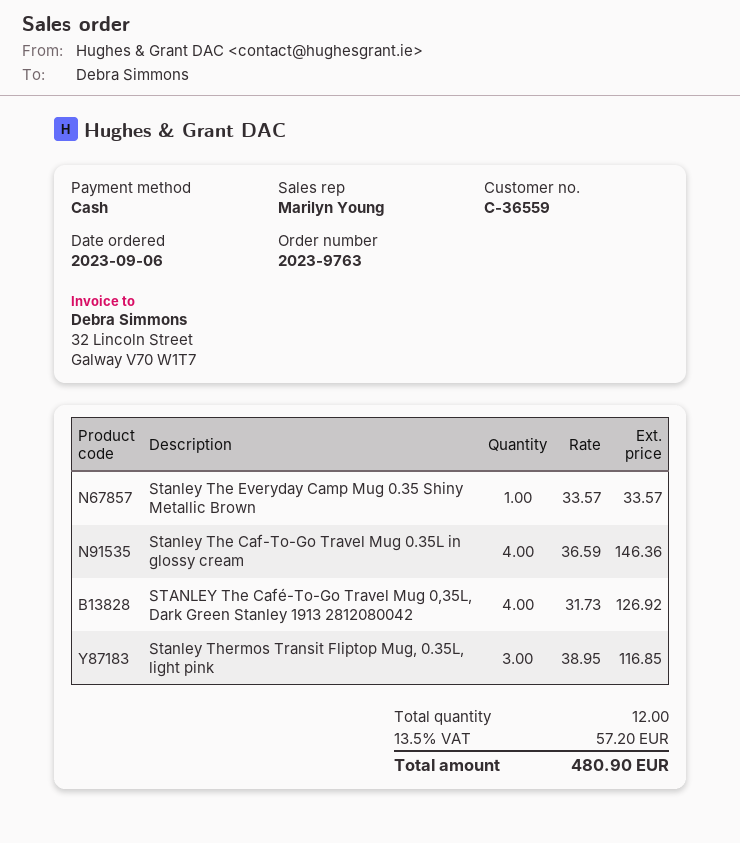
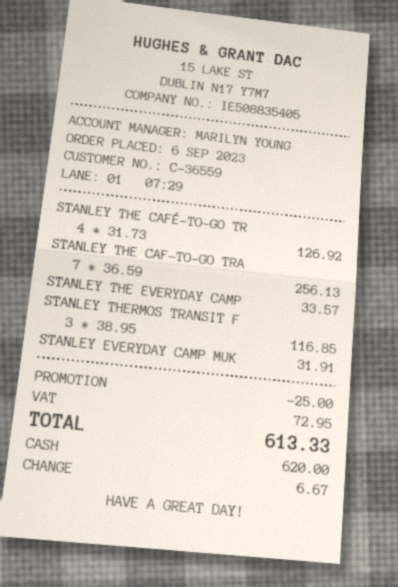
Stanley The Caf-To-Go Travel Mug 0.35L in glossy cream: 4 x 36.59 = 146.36 -> 7 x 36.59 = 256.13
STANLEY EVERYDAY CAMP MUK: none -> 1 x 31.91 = 31.91
discount: none -> 25.00
tax: 57.20 -> 72.95
total: 480.90 -> 613.33

